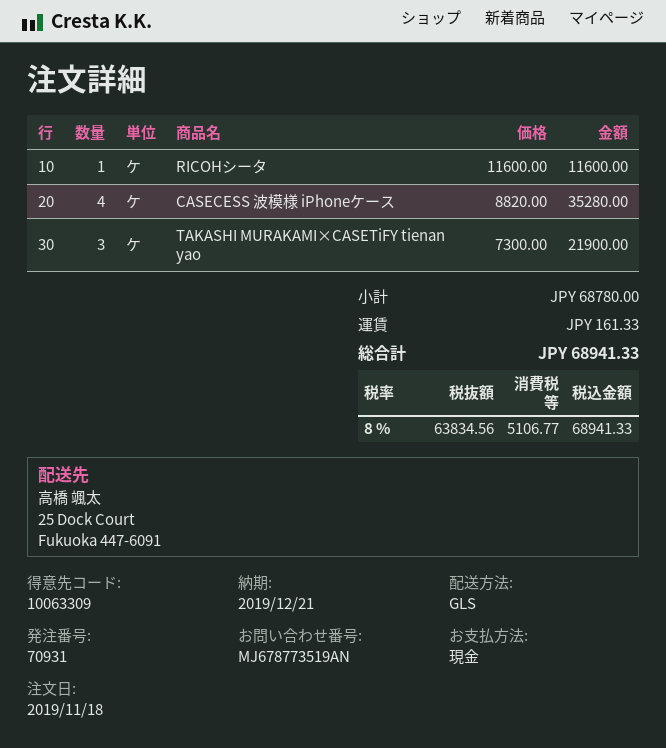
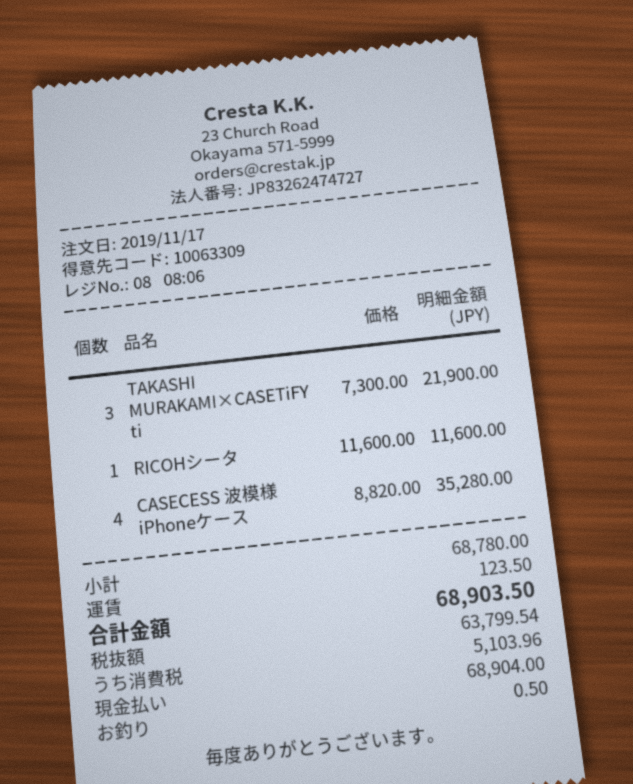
order date: 2019-11-18 -> 2019-11-17
shipping: 161.33 -> 123.50
net: 63834.56 -> 63799.54
tax: 5106.77 -> 5103.96
total: 68941.33 -> 68903.50

